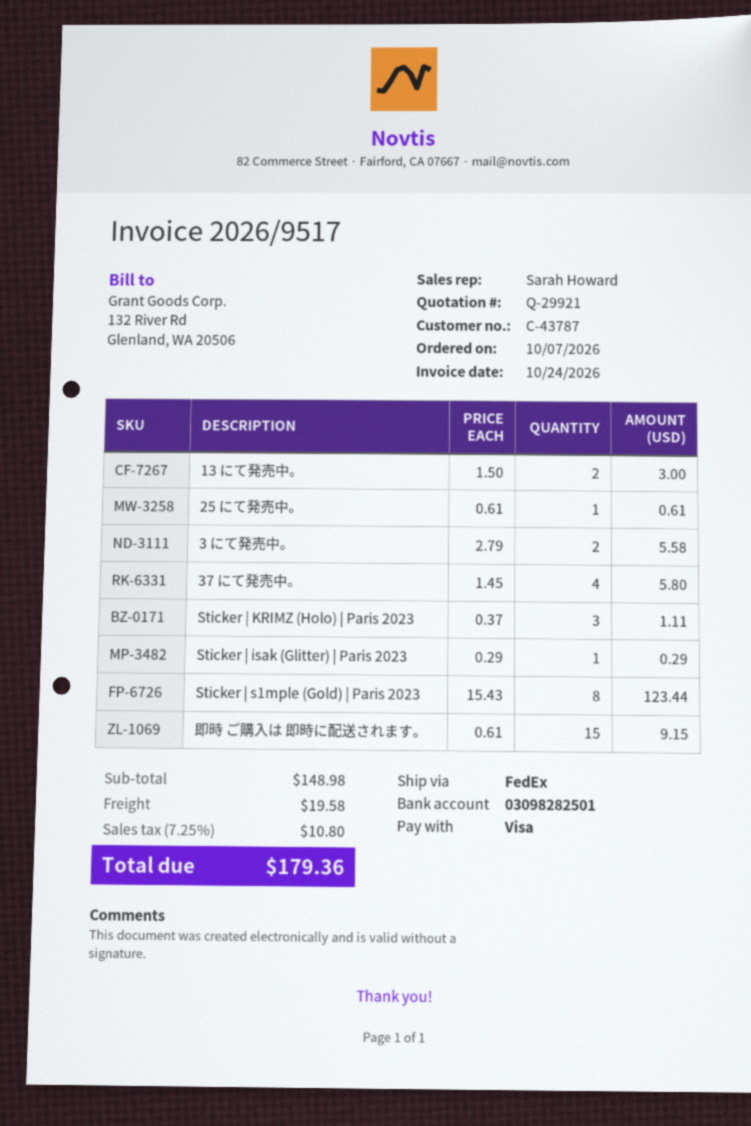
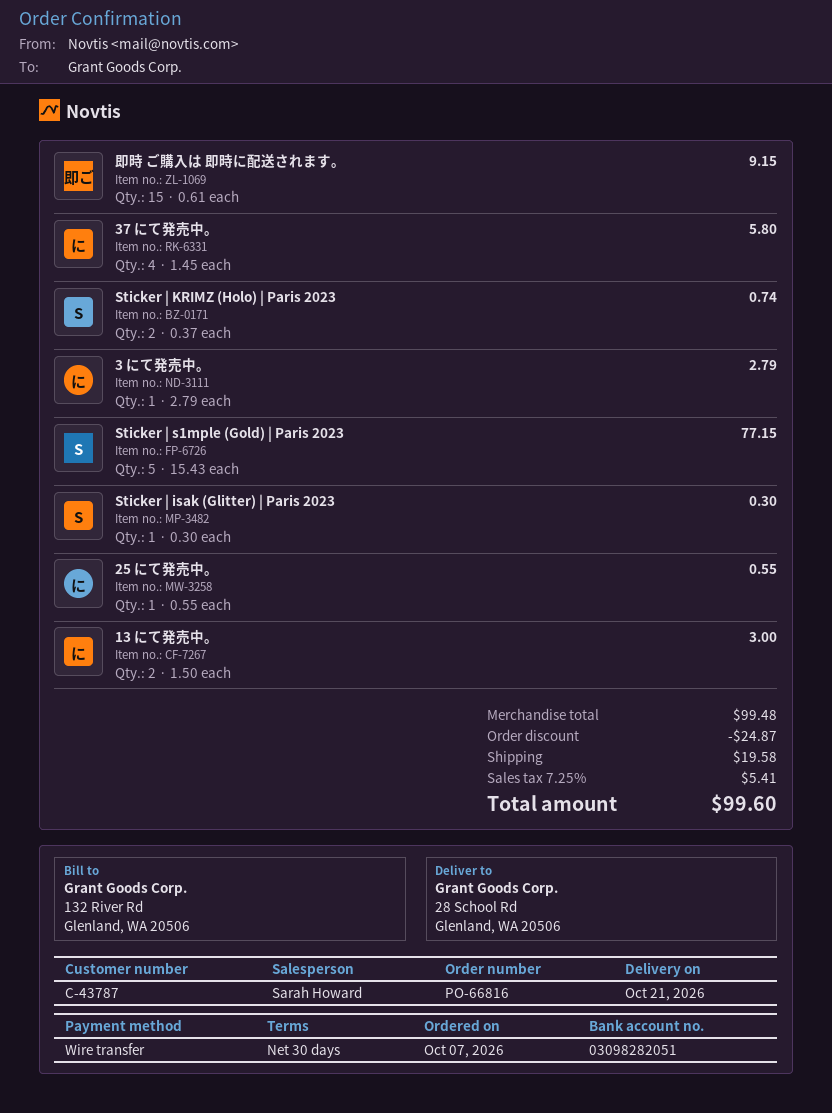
payment method: Visa -> bank transfer
bank account: 03098282501 -> 03098282051
25 にて発売中。: 1 x 0.61 = 0.61 -> 1 x 0.55 = 0.55
3 にて発売中。: 2 x 2.79 = 5.58 -> 1 x 2.79 = 2.79
Sticker | KRIMZ (Holo) | Paris 2023: 3 x 0.37 = 1.11 -> 2 x 0.37 = 0.74
Sticker | isak (Glitter) | Paris 2023: 1 x 0.29 = 0.29 -> 1 x 0.30 = 0.30
Sticker | s1mple (Gold) | Paris 2023: 8 x 15.43 = 123.44 -> 5 x 15.43 = 77.15
subtotal: 148.98 -> 99.48
discount: none -> 24.87
tax: 7.25% = 10.80 -> 7.25% = 5.41
total: 179.36 -> 99.60

